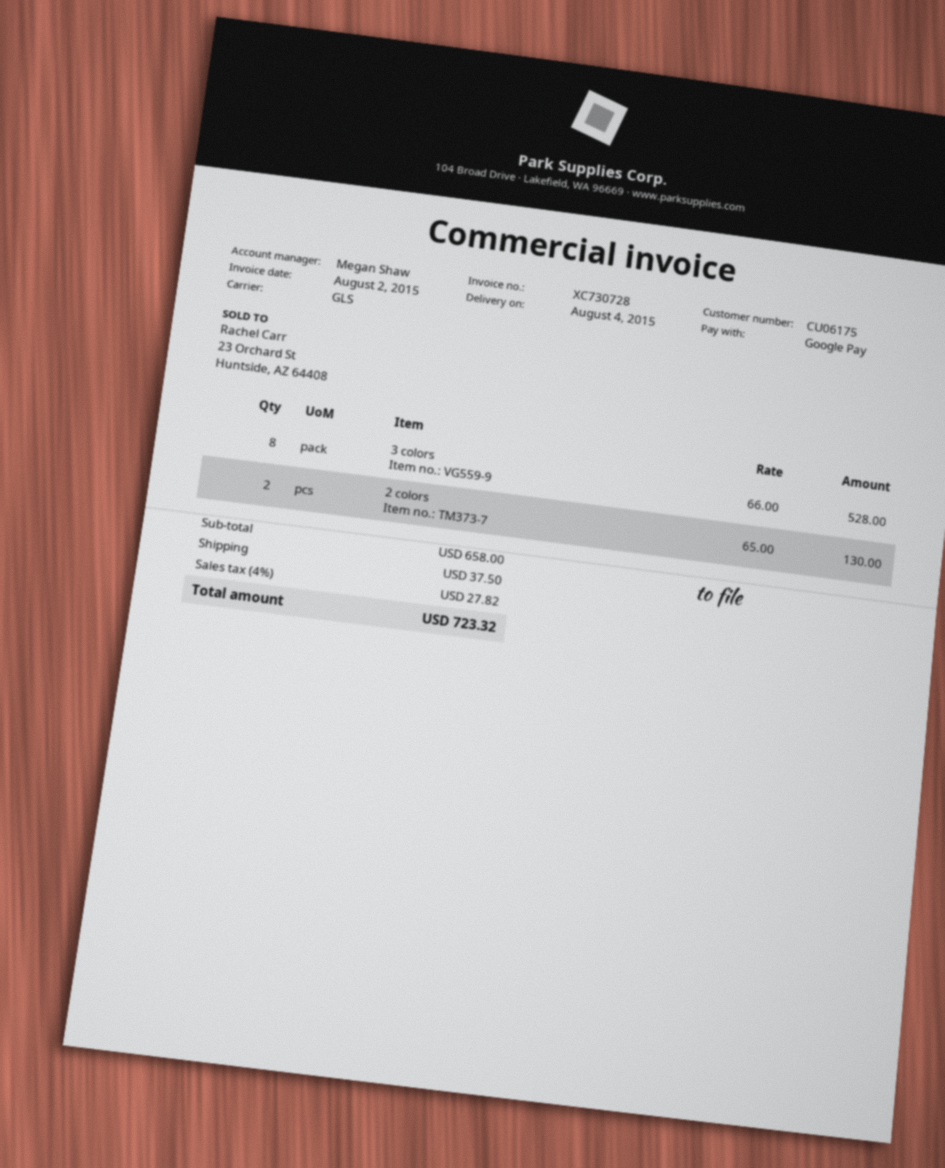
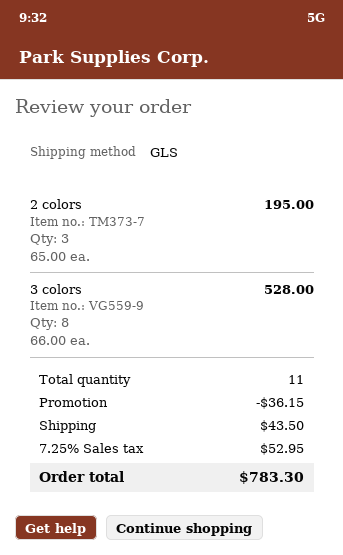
2 colors: 2 x 65.00 = 130.00 -> 3 x 65.00 = 195.00
discount: none -> 36.15
shipping: 37.50 -> 43.50
tax: 4% = 27.82 -> 7.25% = 52.95
total: 723.32 -> 783.30

